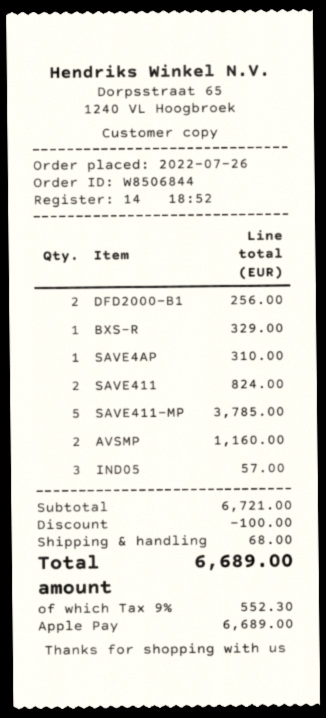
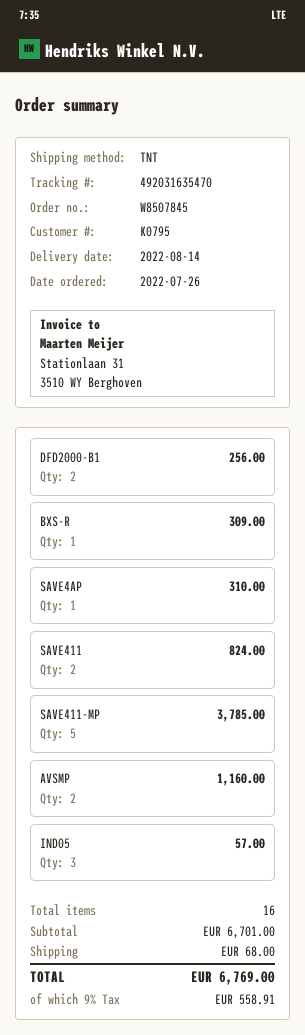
order number: W8506844 -> W8507845
BXS-R: 1 for 329.00 -> 1 for 309.00
subtotal: 6721.00 -> 6701.00
discount: 100.00 -> none
tax: 9% = 552.30 -> 9% = 558.91
total: 6689.00 -> 6769.00

